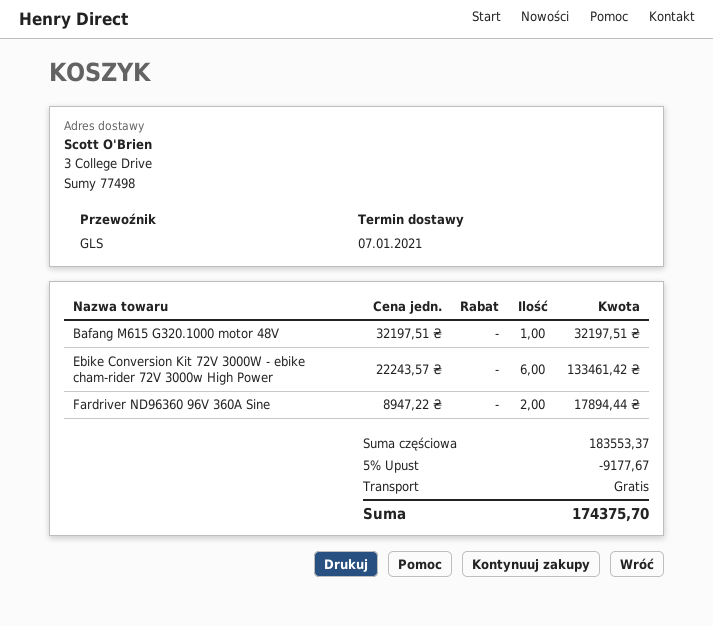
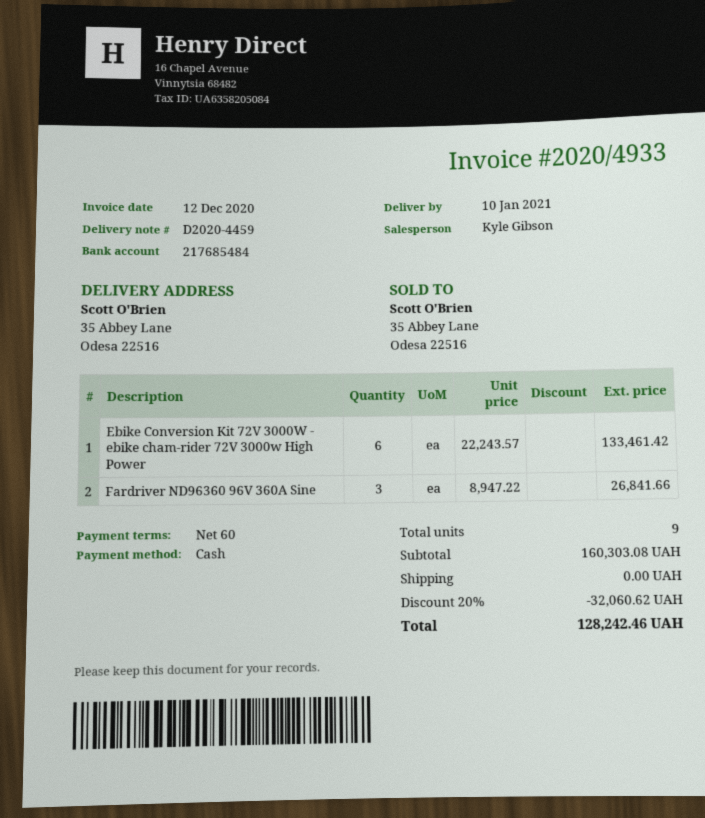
delivery date: 2021-01-07 -> 2021-01-10
ship to: 3 College Drive, Sumy 77498 -> 35 Abbey Lane, Odesa 22516
Bafang M615 G320.1000 motor 48V: 1 x 32197.51 = 32197.51 -> none
Fardriver ND96360 96V 360A Sine: 2 x 8947.22 = 17894.44 -> 3 x 8947.22 = 26841.66
subtotal: 183553.37 -> 160303.08
discount: 5% = 9177.67 -> 20% = 32060.62
total: 174375.70 -> 128242.46

